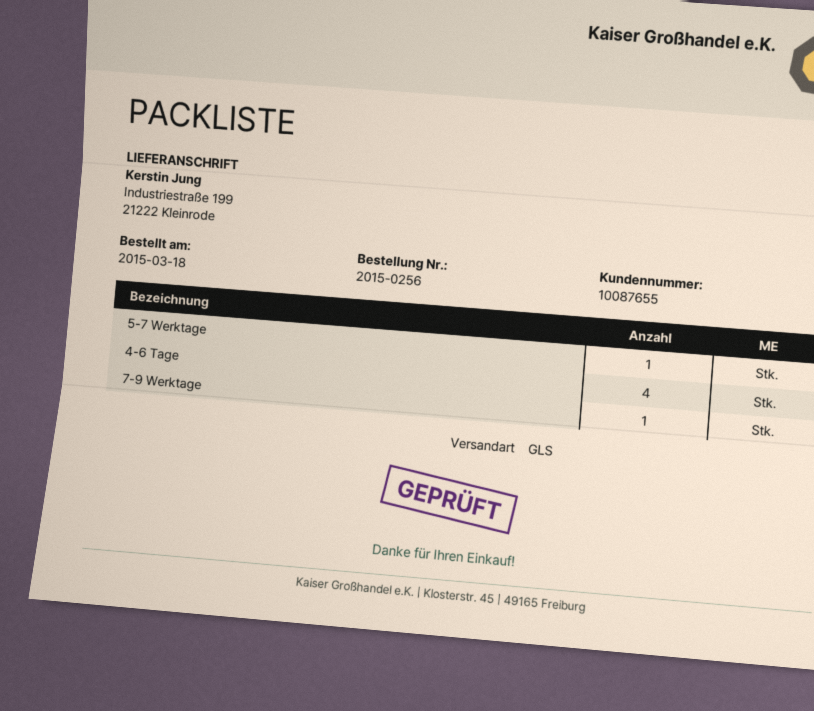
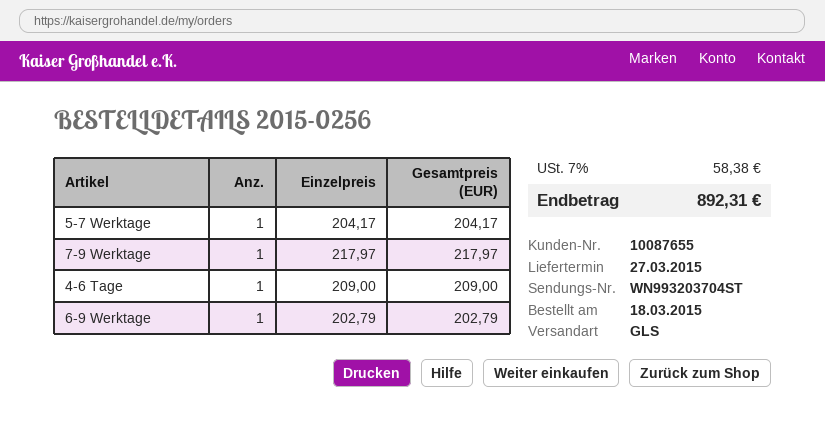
4-6 Tage: 4 -> 1
6-9 Werktage: none -> 1

